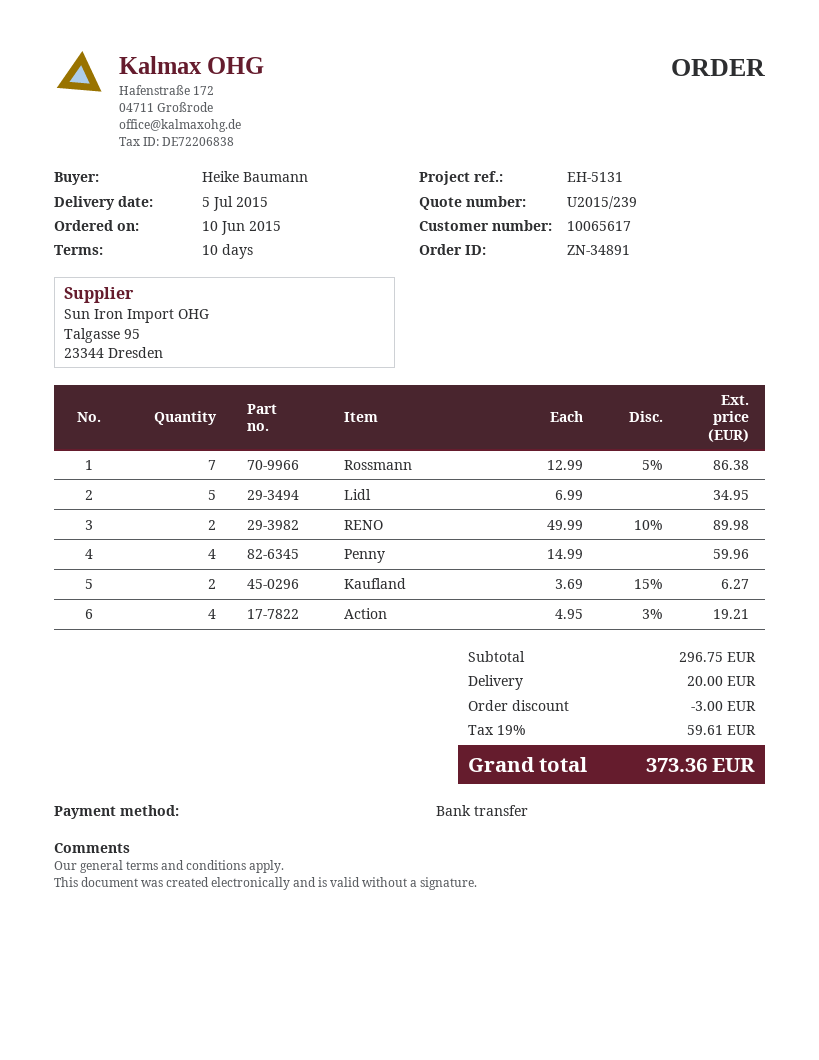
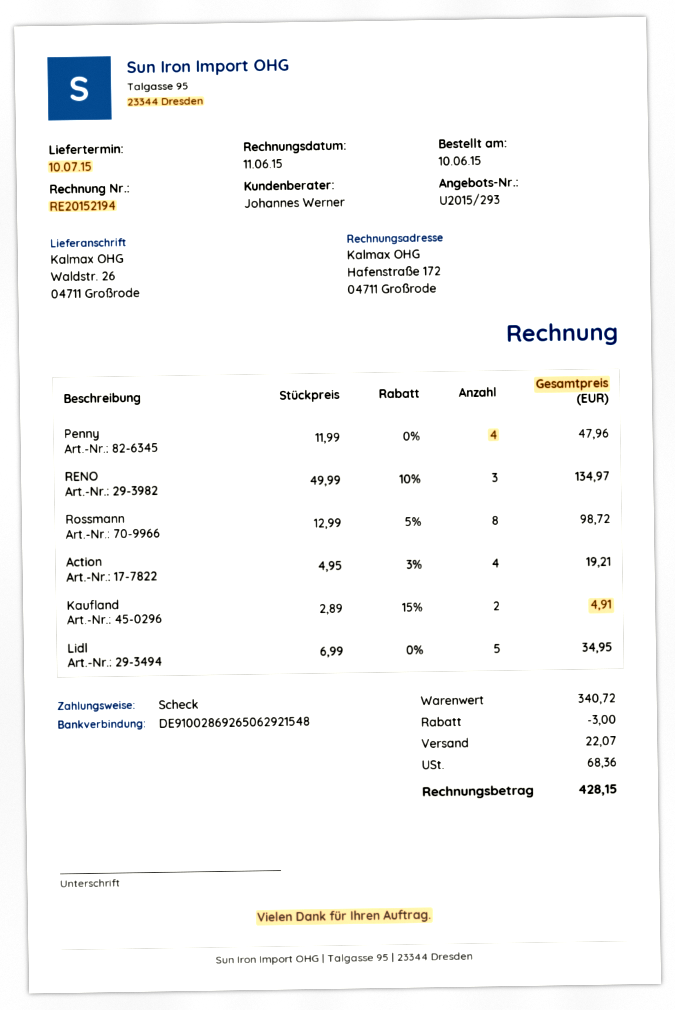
quote number: U2015/239 -> U2015/293
delivery date: 2015-07-05 -> 2015-07-10
payment method: bank transfer -> cheque
Rossmann: 7 x 12.99 - 5% = 86.38 -> 8 x 12.99 - 5% = 98.72
RENO: 2 x 49.99 - 10% = 89.98 -> 3 x 49.99 - 10% = 134.97
Penny: 4 x 14.99 = 59.96 -> 4 x 11.99 = 47.96
Kaufland: 2 x 3.69 - 15% = 6.27 -> 2 x 2.89 - 15% = 4.91
subtotal: 296.75 -> 340.72
shipping: 20.00 -> 22.07
tax: 59.61 -> 68.36
total: 373.36 -> 428.15

